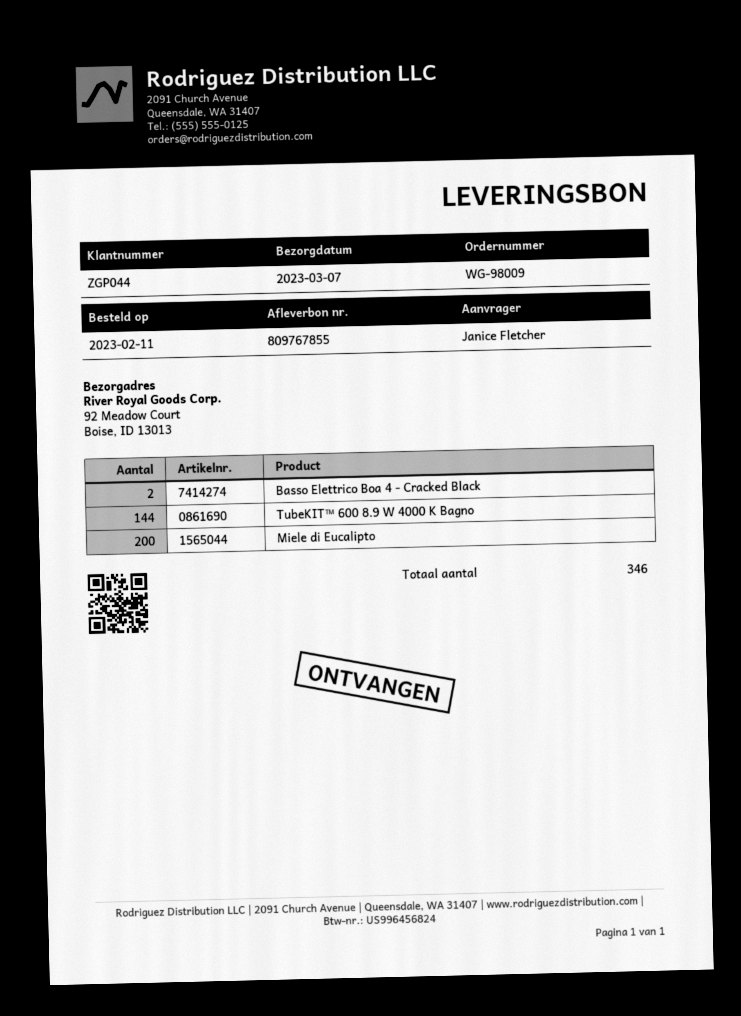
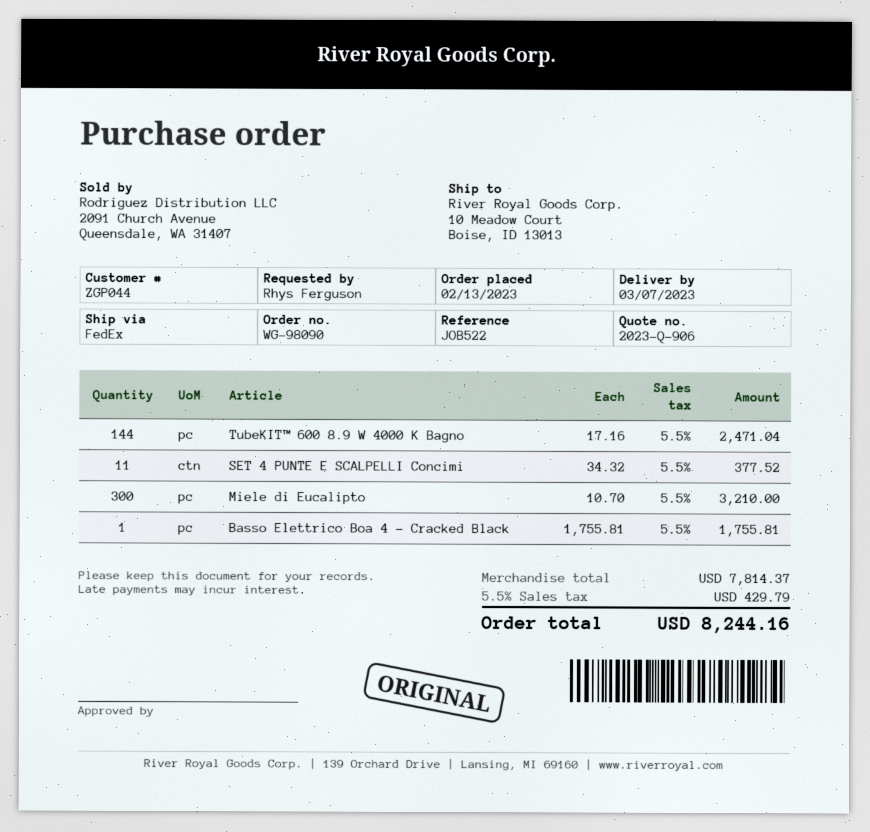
order number: WG-98009 -> WG-98090
order date: 2023-02-11 -> 2023-02-13
ordered by: Janice Fletcher -> Rhys Ferguson
ship to: 92 Meadow Court, Boise, ID 13013 -> 10 Meadow Court, Boise, ID 13013
Basso Elettrico Boa 4 - Cracked Black: 2 -> 1
Miele di Eucalipto: 200 -> 300
SET 4 PUNTE E SCALPELLI Concimi: none -> 11

